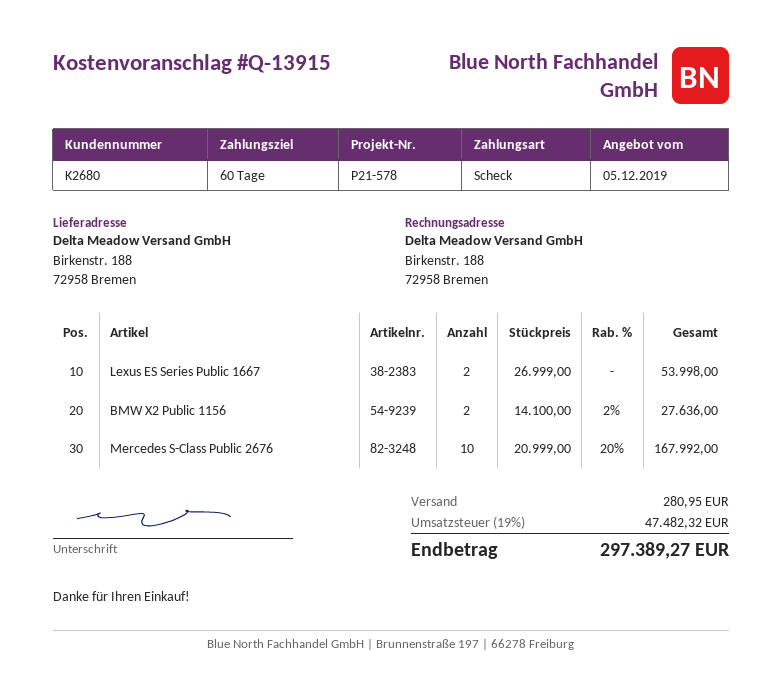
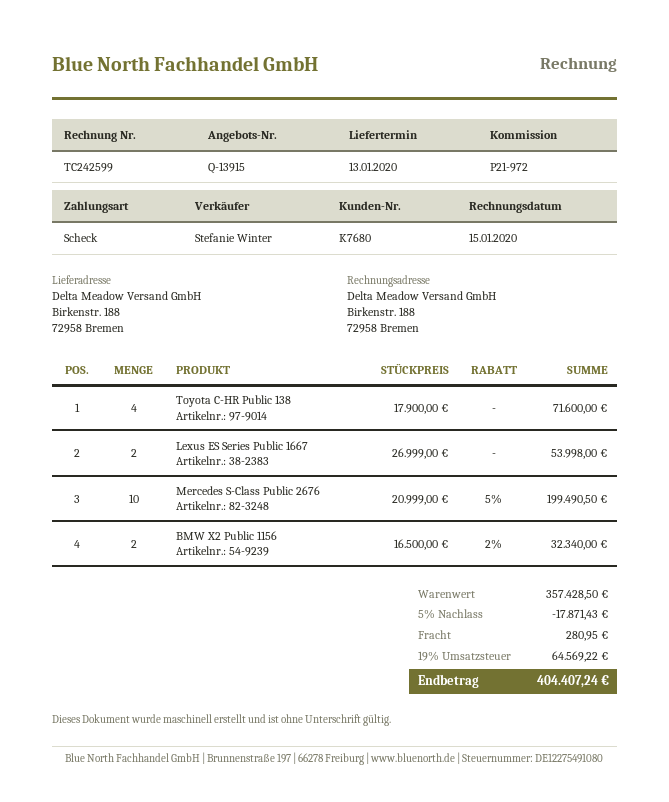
customer number: K2680 -> K7680
reference: P21-578 -> P21-972
BMW X2 Public 1156: 2 x 14100.00 - 2% = 27636.00 -> 2 x 16500.00 - 2% = 32340.00
Mercedes S-Class Public 2676: 10 x 20999.00 - 20% = 167992.00 -> 10 x 20999.00 - 5% = 199490.50
Toyota C-HR Public 138: none -> 4 x 17900.00 = 71600.00
discount: none -> 5% = 17871.43
tax: 19% = 47482.32 -> 19% = 64569.22
total: 297389.27 -> 404407.24

